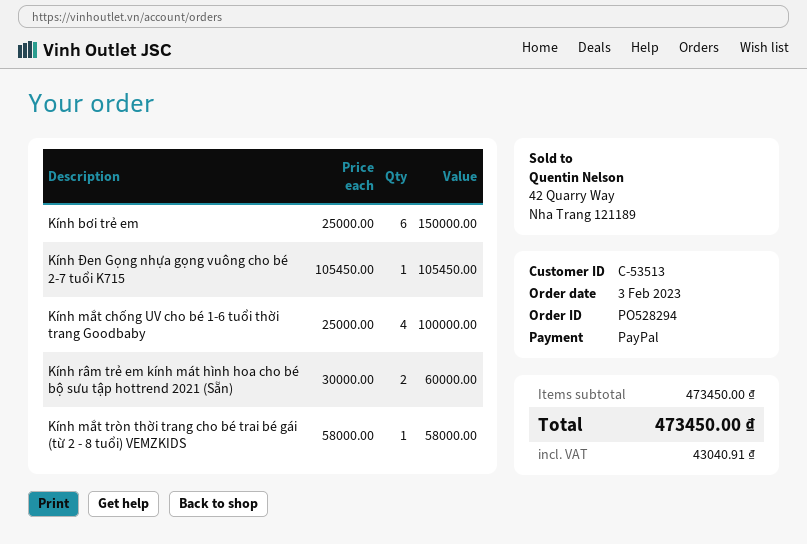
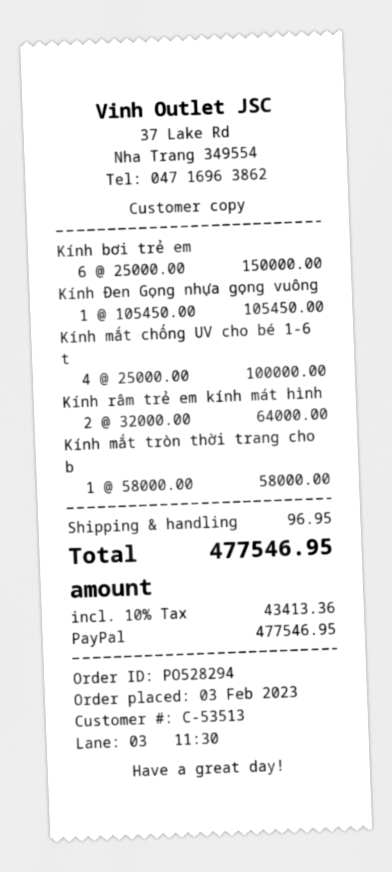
Kính râm trẻ em kính mát hình hoa cho bé bộ sưu tập hottrend 2021 (Sẵn): 2 x 30000.00 = 60000.00 -> 2 x 32000.00 = 64000.00
shipping: none -> 96.95
tax: 43040.91 -> 43413.36
total: 473450.00 -> 477546.95

